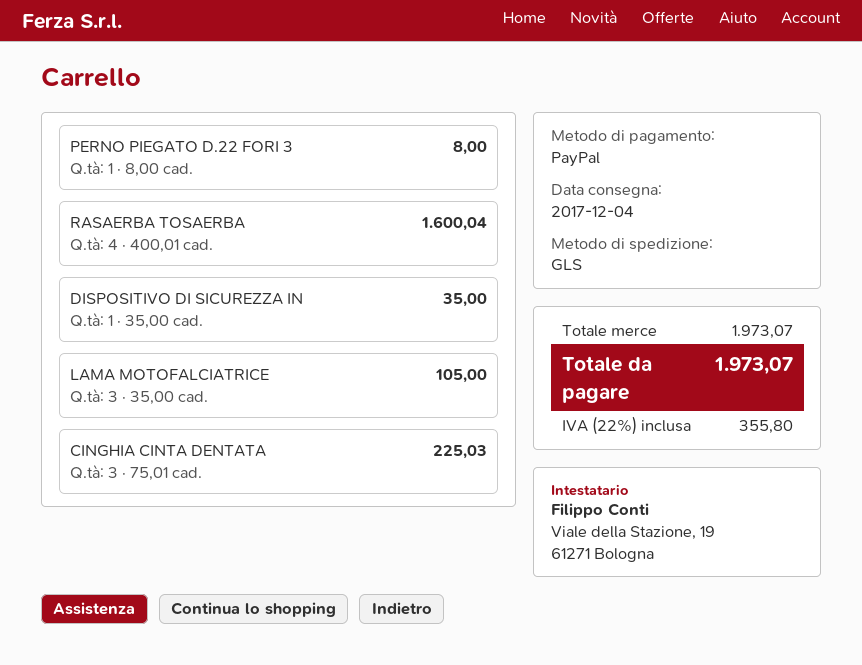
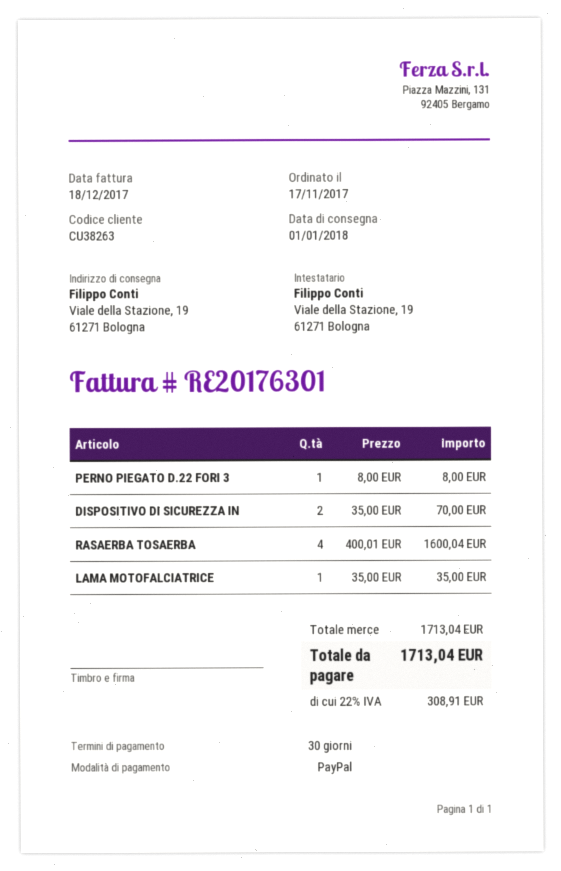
delivery date: 2017-12-04 -> 2018-01-01
DISPOSITIVO DI SICUREZZA IN: 1 x 35.00 = 35.00 -> 2 x 35.00 = 70.00
LAMA MOTOFALCIATRICE: 3 x 35.00 = 105.00 -> 1 x 35.00 = 35.00
CINGHIA CINTA DENTATA: 3 x 75.01 = 225.03 -> none
subtotal: 1973.07 -> 1713.04
tax: 22% = 355.80 -> 22% = 308.91
total: 1973.07 -> 1713.04

